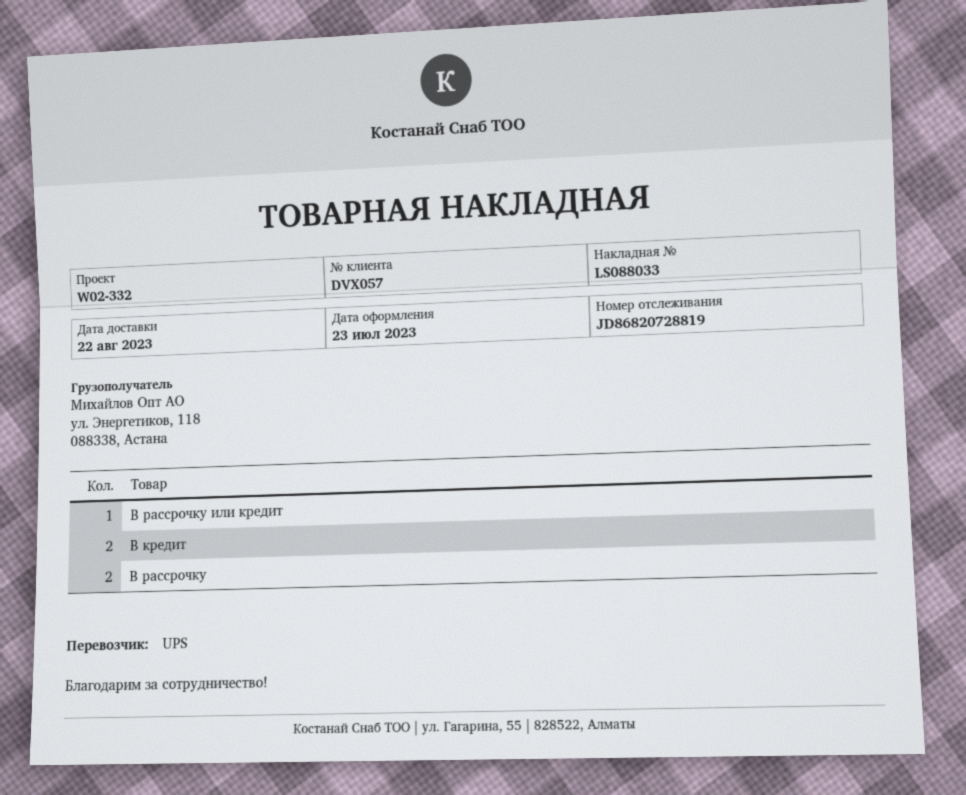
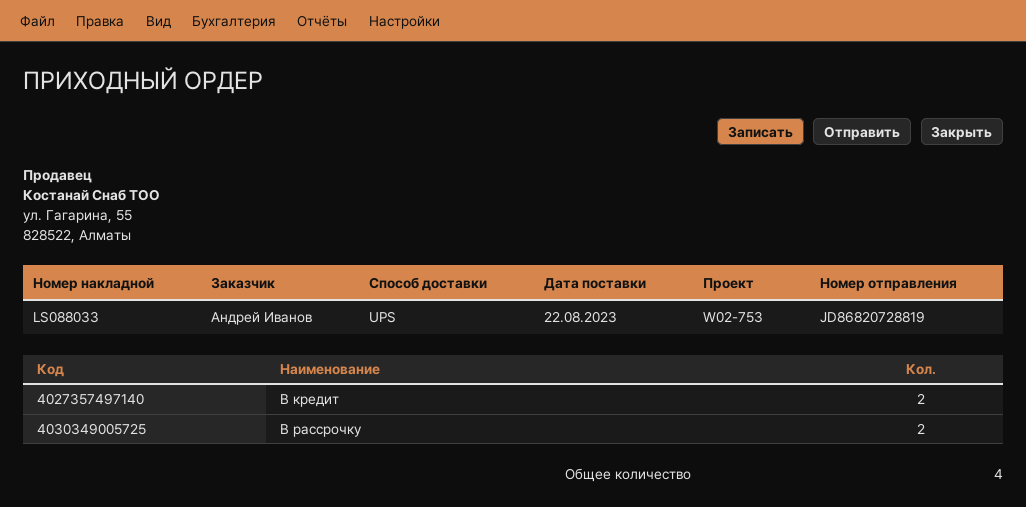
reference: W02-332 -> W02-753
В рассрочку или кредит: 1 -> none

